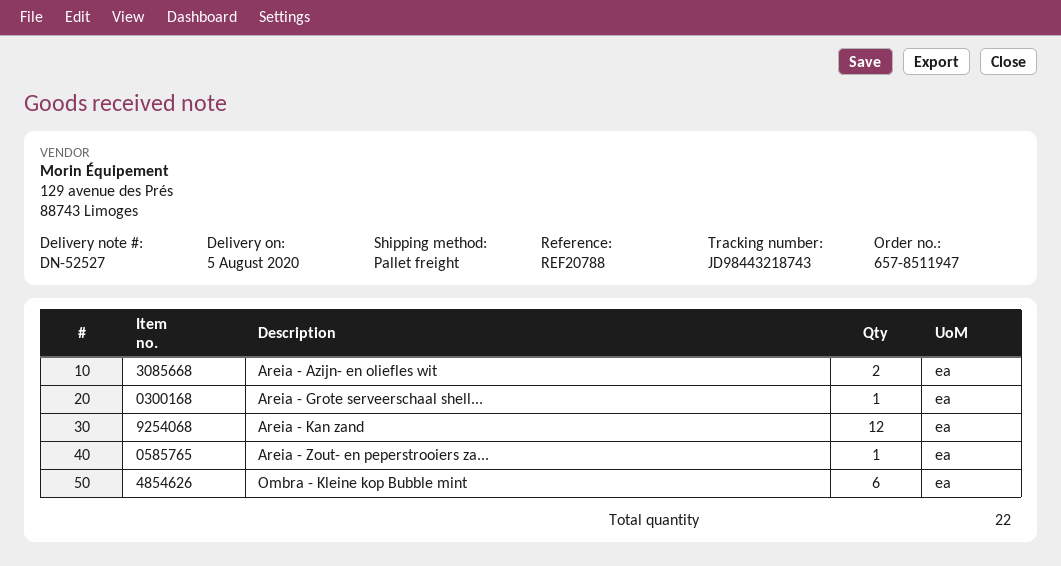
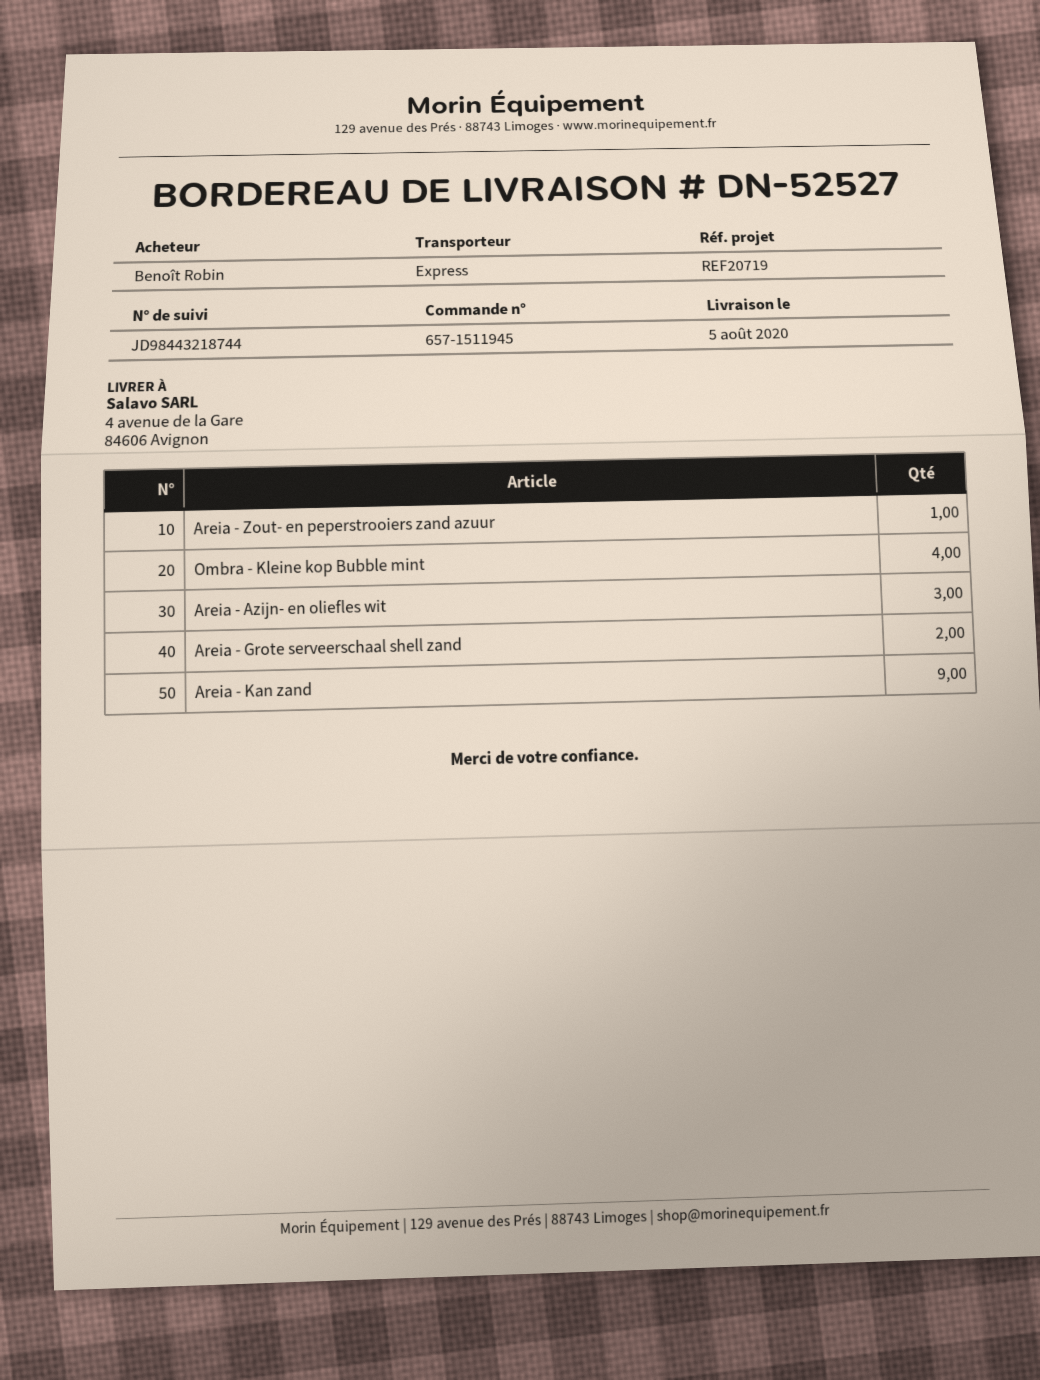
order number: 657-8511947 -> 657-1511945
reference: REF20788 -> REF20719
shipping method: pallet freight -> express
tracking number: JD98443218743 -> JD98443218744
Areia - Azijn- en oliefles wit: 2 -> 3
Areia - Grote serveerschaal shell...: 1 -> 2
Areia - Kan zand: 12 -> 9
Ombra - Kleine kop Bubble mint: 6 -> 4

